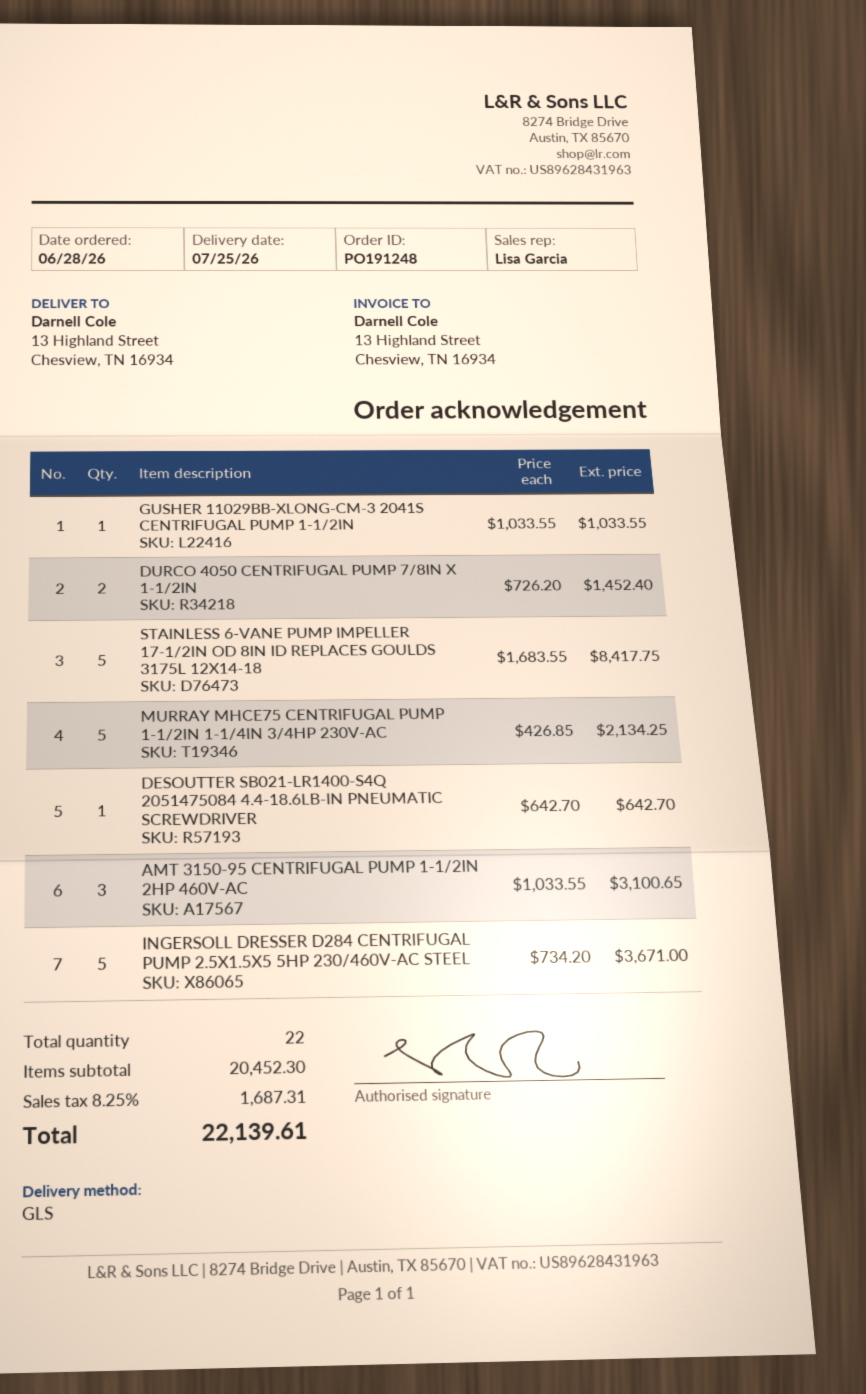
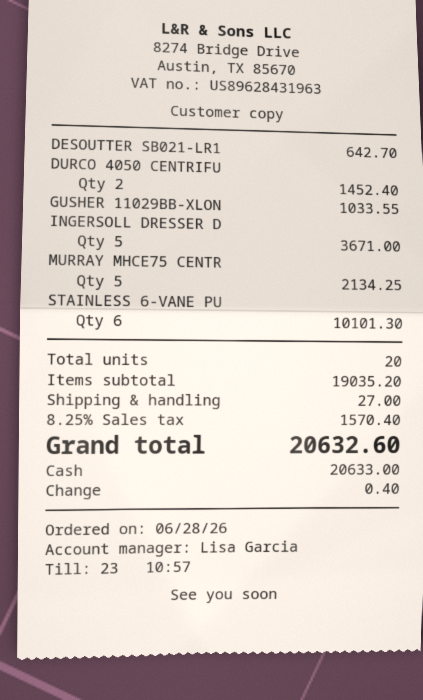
STAINLESS 6-VANE PUMP IMPELLER 17-1/2IN OD 8IN ID REPLACES GOULDS 3175L 12X14-18: 5 for 8417.75 -> 6 for 10101.30
AMT 3150-95 CENTRIFUGAL PUMP 1-1/2IN 2HP 460V-AC: 3 for 3100.65 -> none
total quantity: 22 -> 20
subtotal: 20452.30 -> 19035.20
shipping: none -> 27.00
tax: 8.25% = 1687.31 -> 8.25% = 1570.40
total: 22139.61 -> 20632.60

